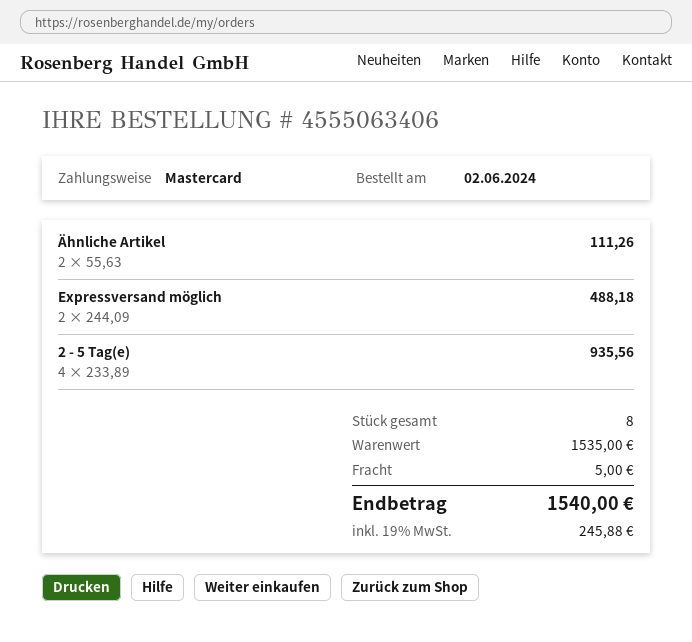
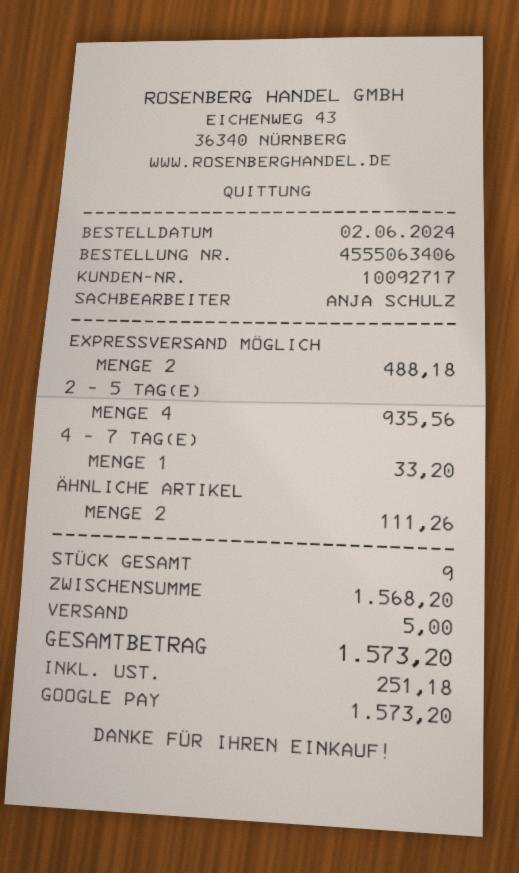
payment method: Mastercard -> Google Pay
4 - 7 TAG(E): none -> 1 for 33.20
total quantity: 8 -> 9
subtotal: 1535.00 -> 1568.20
tax: 245.88 -> 251.18
total: 1540.00 -> 1573.20

